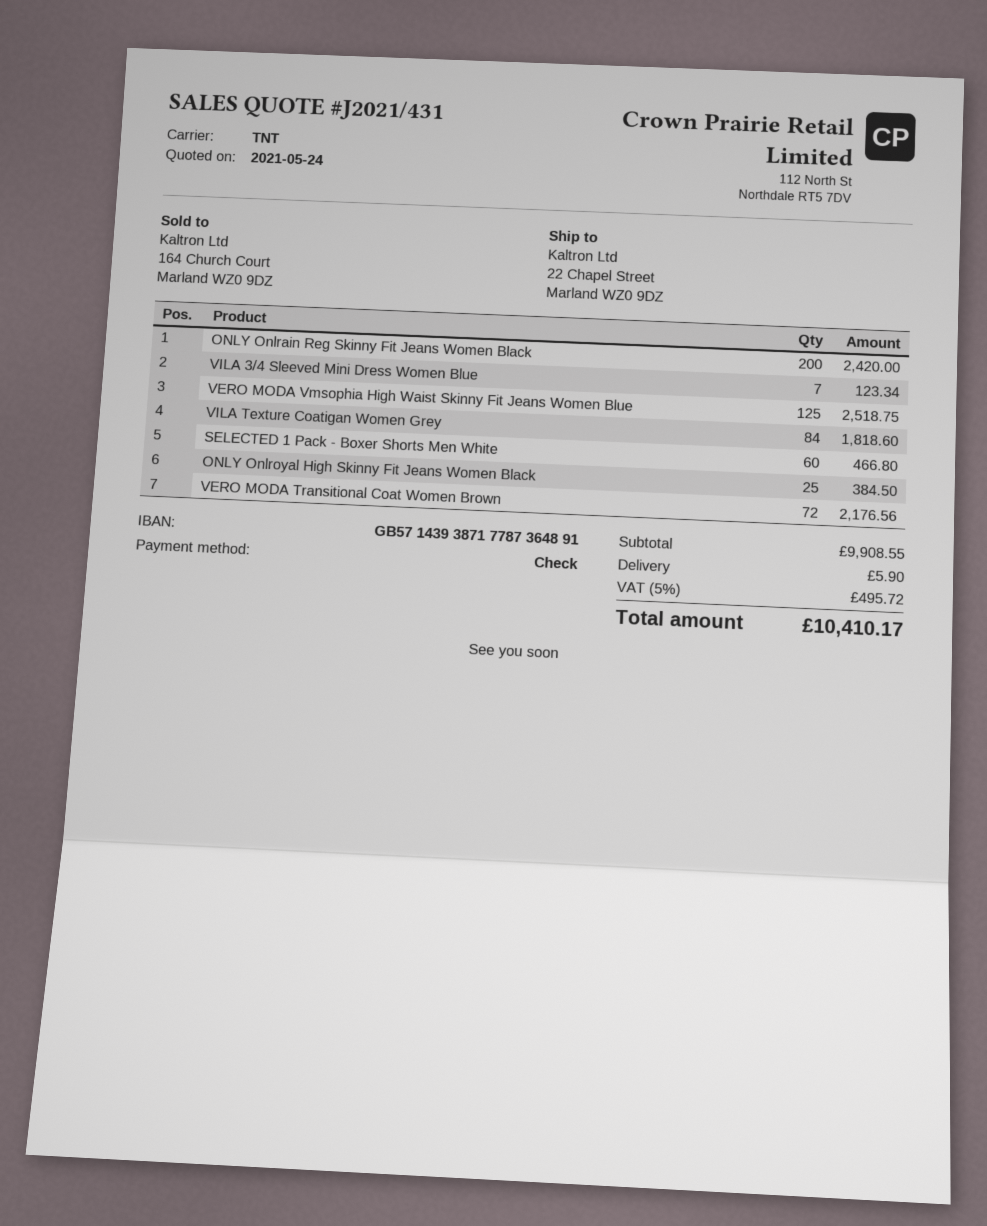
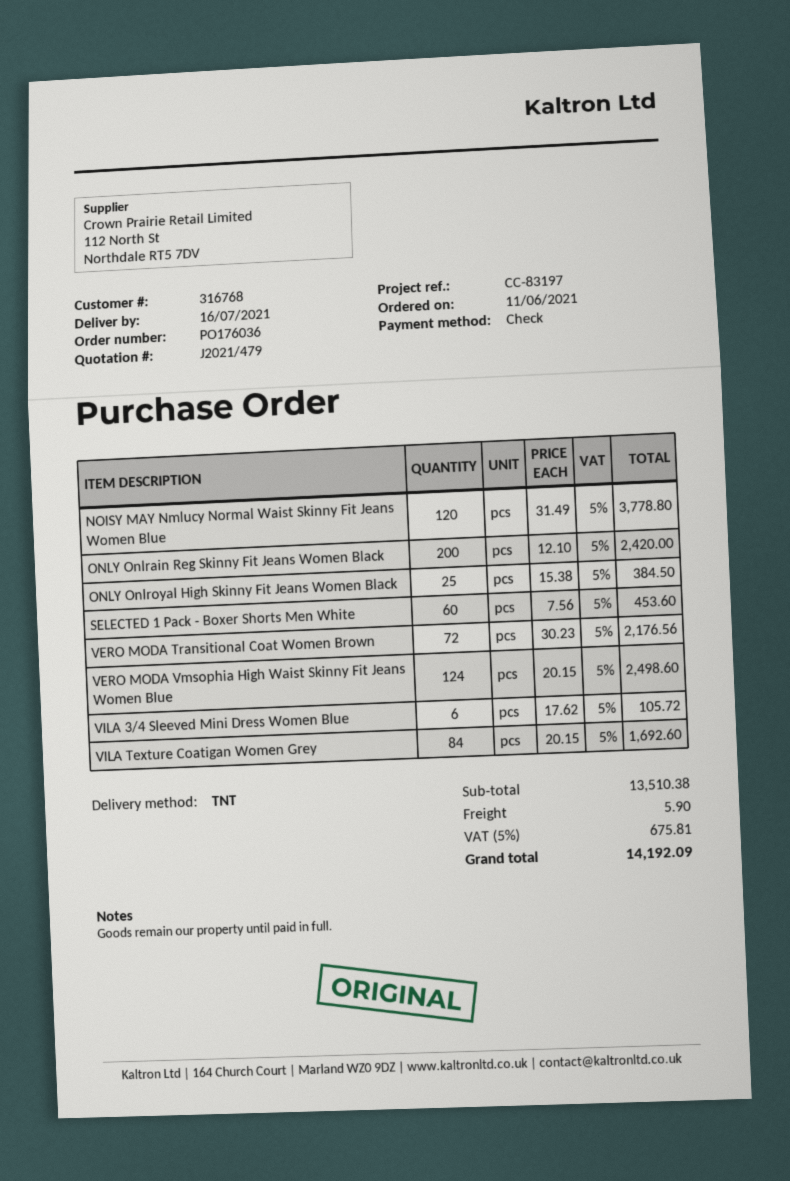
quote number: J2021/431 -> J2021/479
VILA 3/4 Sleeved Mini Dress Women Blue: 7 for 123.34 -> 6 for 105.72
VERO MODA Vmsophia High Waist Skinny Fit Jeans Women Blue: 125 for 2518.75 -> 124 for 2498.60
VILA Texture Coatigan Women Grey: 84 for 1818.60 -> 84 for 1692.60
SELECTED 1 Pack - Boxer Shorts Men White: 60 for 466.80 -> 60 for 453.60
NOISY MAY Nmlucy Normal Waist Skinny Fit Jeans Women Blue: none -> 120 for 3778.80
subtotal: 9908.55 -> 13510.38
tax: 5% = 495.72 -> 5% = 675.81
total: 10410.17 -> 14192.09

